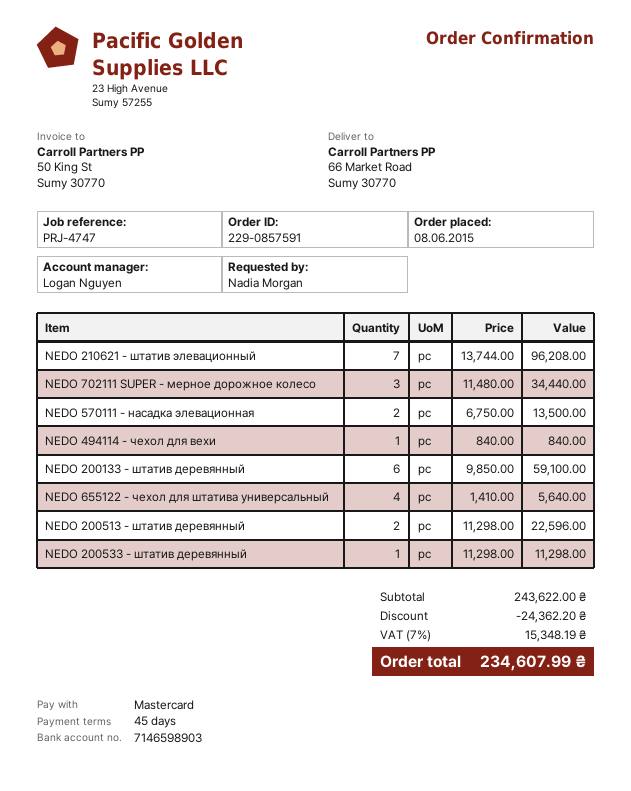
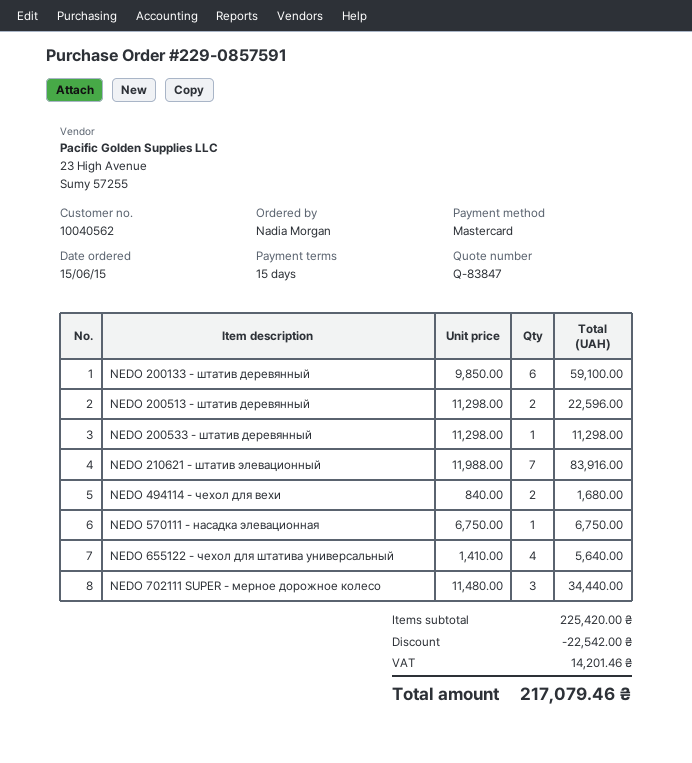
order date: 2015-06-08 -> 2015-06-15
payment terms: 45 days -> 15 days
NEDO 210621 - штатив элевационный: 7 x 13744.00 = 96208.00 -> 7 x 11988.00 = 83916.00
NEDO 570111 - насадка элевационная: 2 x 6750.00 = 13500.00 -> 1 x 6750.00 = 6750.00
NEDO 494114 - чехол для вехи: 1 x 840.00 = 840.00 -> 2 x 840.00 = 1680.00
subtotal: 243622.00 -> 225420.00
discount: 24362.20 -> 22542.00
tax: 15348.19 -> 14201.46
total: 234607.99 -> 217079.46

